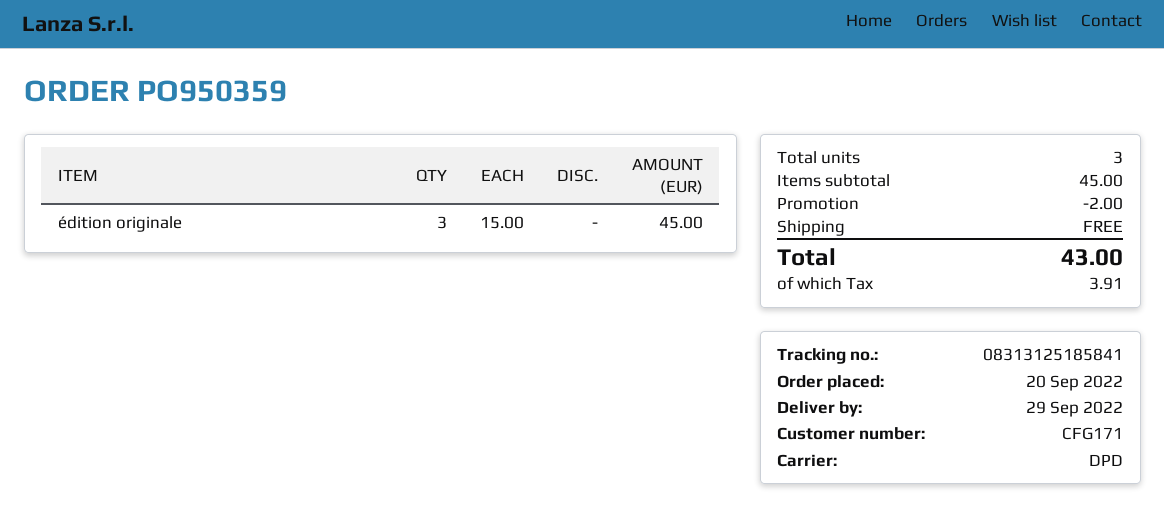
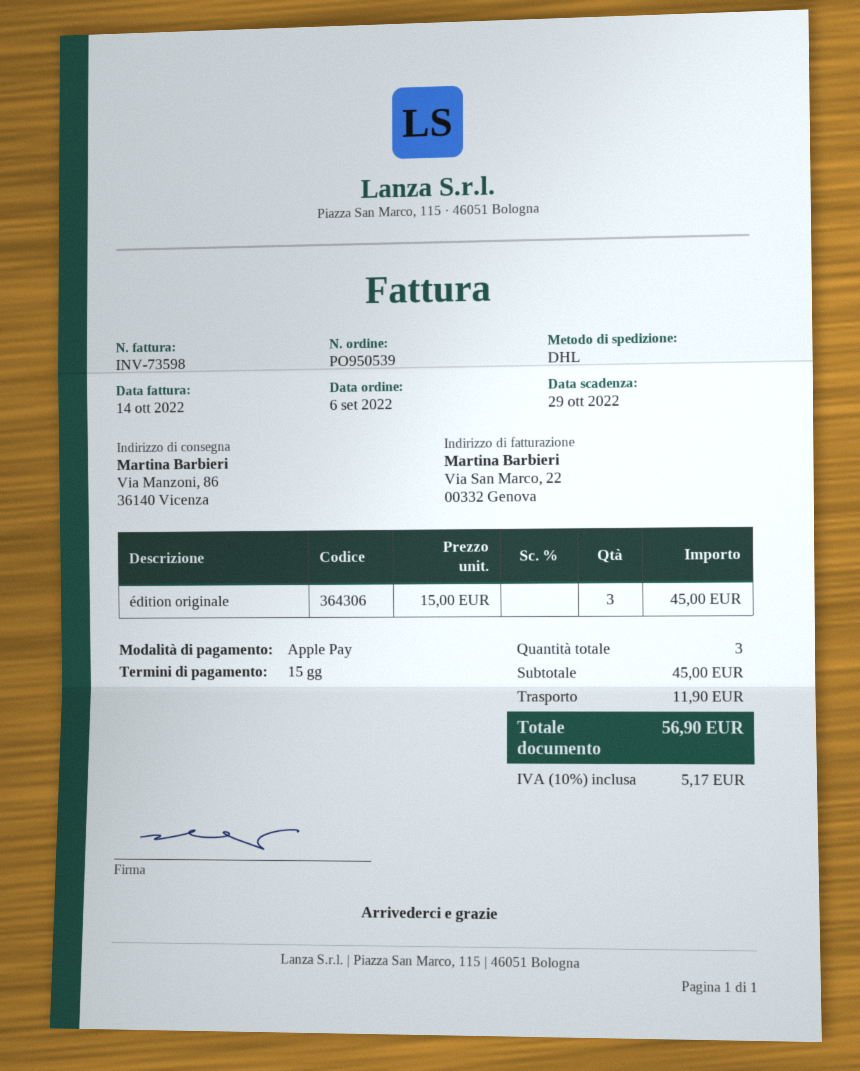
order number: PO950359 -> PO950539
order date: 2022-09-20 -> 2022-09-06
shipping method: DPD -> DHL
discount: 2.00 -> none
shipping: 0.00 -> 11.90
tax: 3.91 -> 5.17
total: 43.00 -> 56.90

